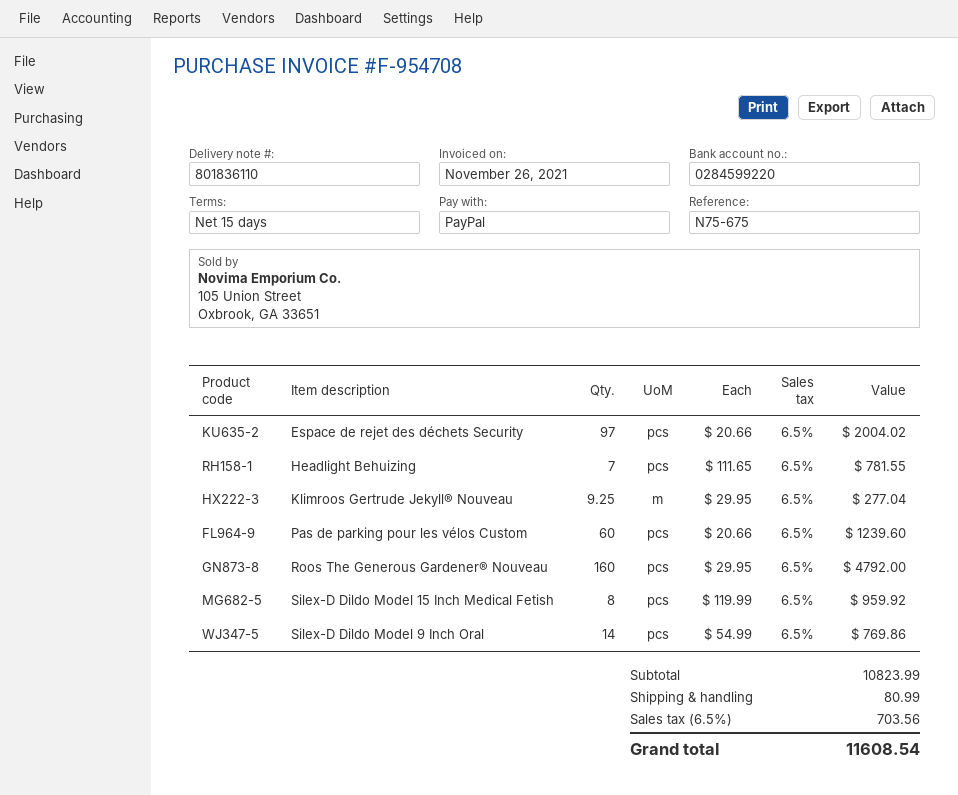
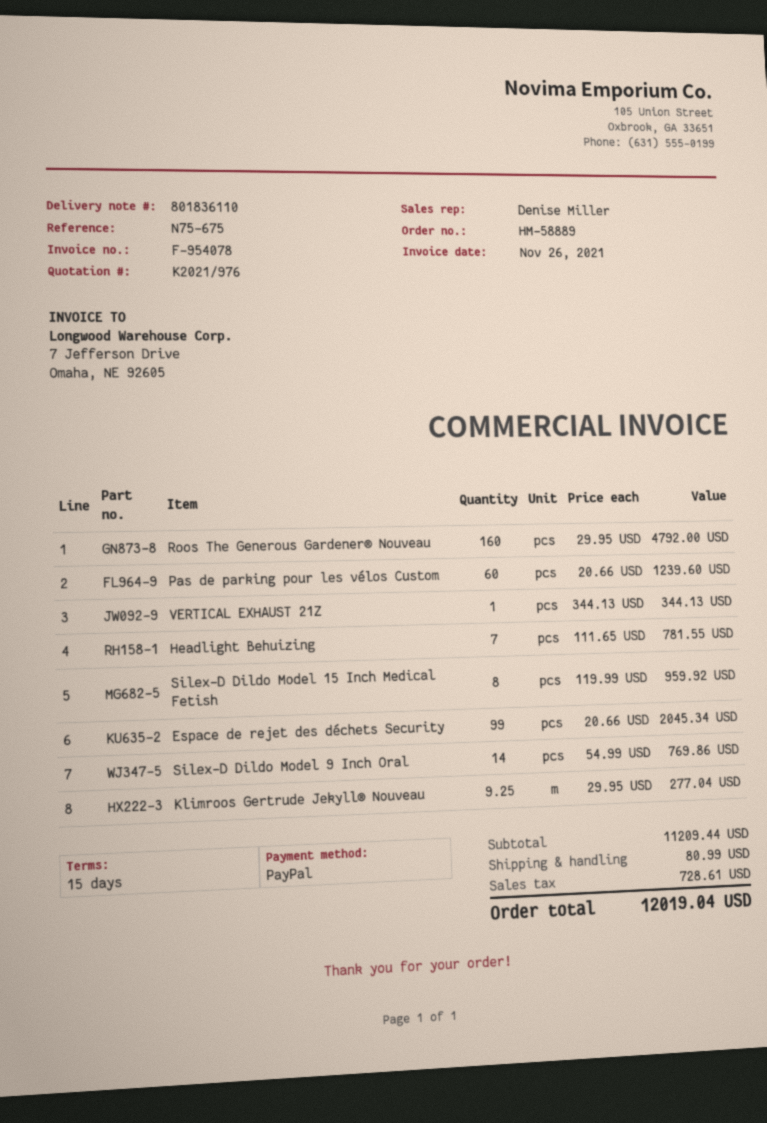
invoice number: F-954708 -> F-954078
Espace de rejet des déchets Security: 97 x 20.66 = 2004.02 -> 99 x 20.66 = 2045.34
VERTICAL EXHAUST 21Z: none -> 1 x 344.13 = 344.13
subtotal: 10823.99 -> 11209.44
tax: 703.56 -> 728.61
total: 11608.54 -> 12019.04

